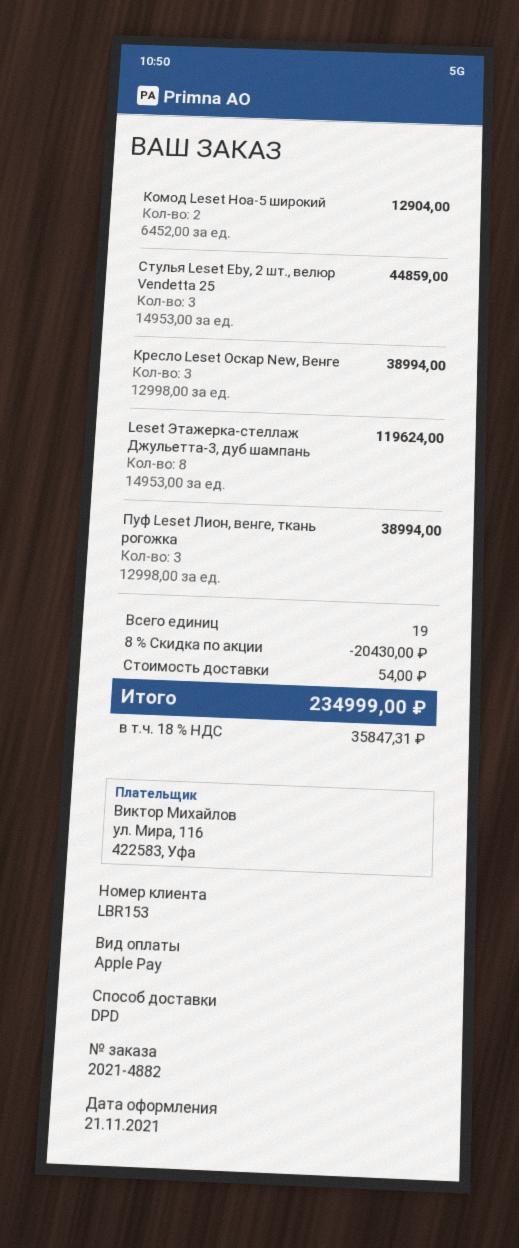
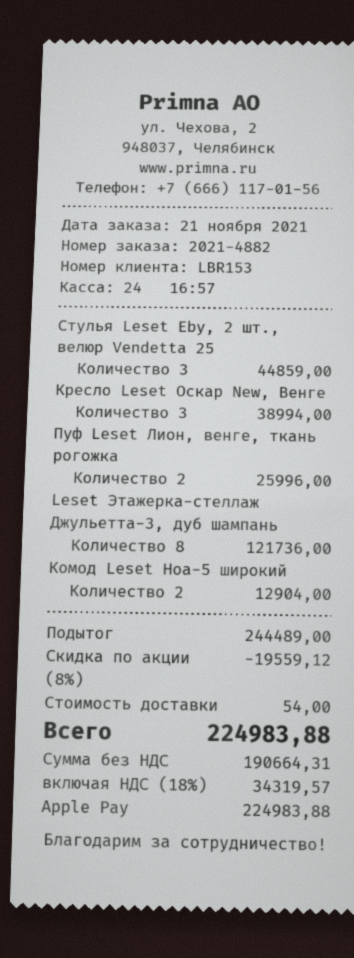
Leset Этажерка-стеллаж Джульетта-3, дуб шампань: 8 for 119624.00 -> 8 for 121736.00
Пуф Leset Лион, венге, ткань рогожка: 3 for 38994.00 -> 2 for 25996.00
discount: 8% = 20430.00 -> 8% = 19559.12
tax: 18% = 35847.31 -> 18% = 34319.57
total: 234999.00 -> 224983.88

